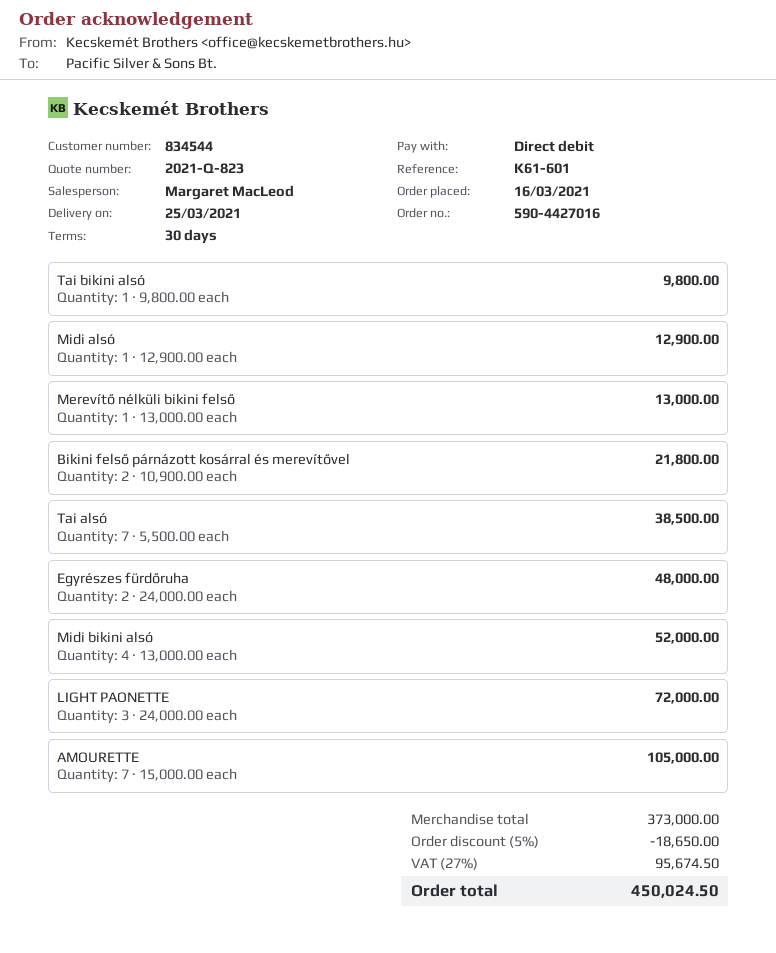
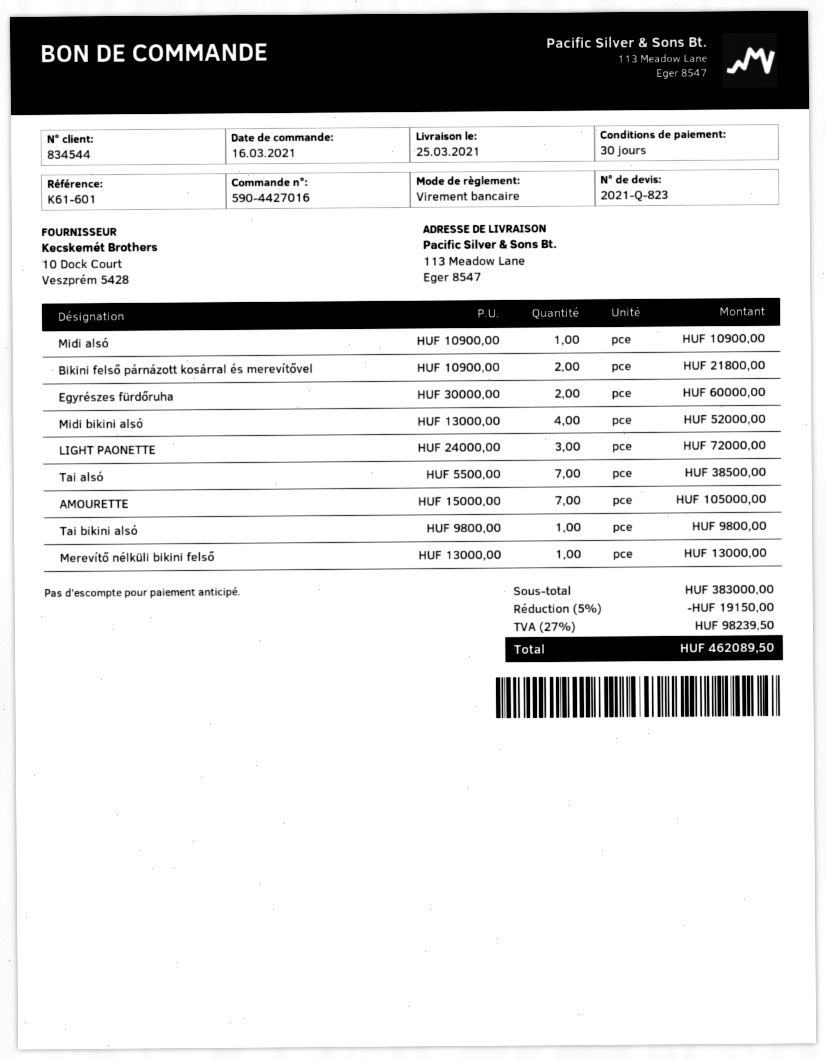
payment method: direct debit -> bank transfer
Midi alsó: 1 x 12900.00 = 12900.00 -> 1 x 10900.00 = 10900.00
Egyrészes fürdőruha: 2 x 24000.00 = 48000.00 -> 2 x 30000.00 = 60000.00
subtotal: 373000.00 -> 383000.00
discount: 5% = 18650.00 -> 5% = 19150.00
tax: 27% = 95674.50 -> 27% = 98239.50
total: 450024.50 -> 462089.50

